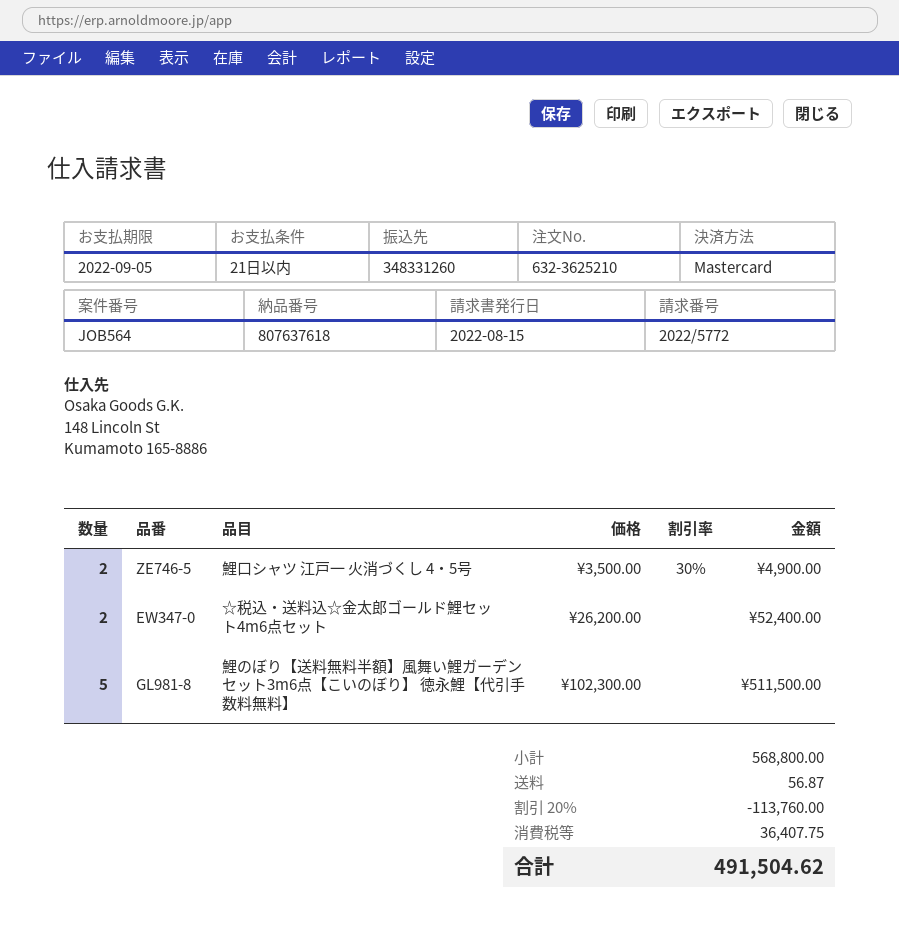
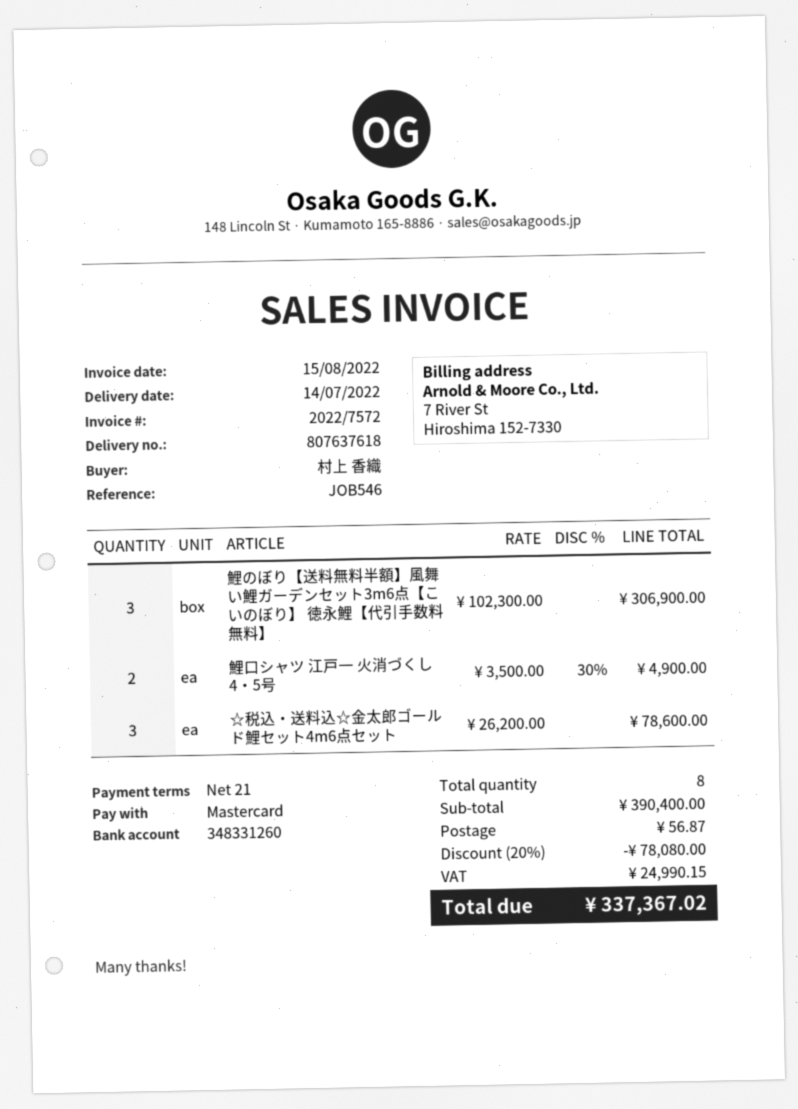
invoice number: 2022/5772 -> 2022/7572
reference: JOB564 -> JOB546
☆税込・送料込☆金太郎ゴールド鯉セット4m6点セット: 2 x 26200.00 = 52400.00 -> 3 x 26200.00 = 78600.00
鯉のぼり【送料無料半額】風舞い鯉ガーデンセット3m6点【こいのぼり】 徳永鯉【代引手数料無料】: 5 x 102300.00 = 511500.00 -> 3 x 102300.00 = 306900.00
subtotal: 568800.00 -> 390400.00
discount: 20% = 113760.00 -> 20% = 78080.00
tax: 36407.75 -> 24990.15
total: 491504.62 -> 337367.02

